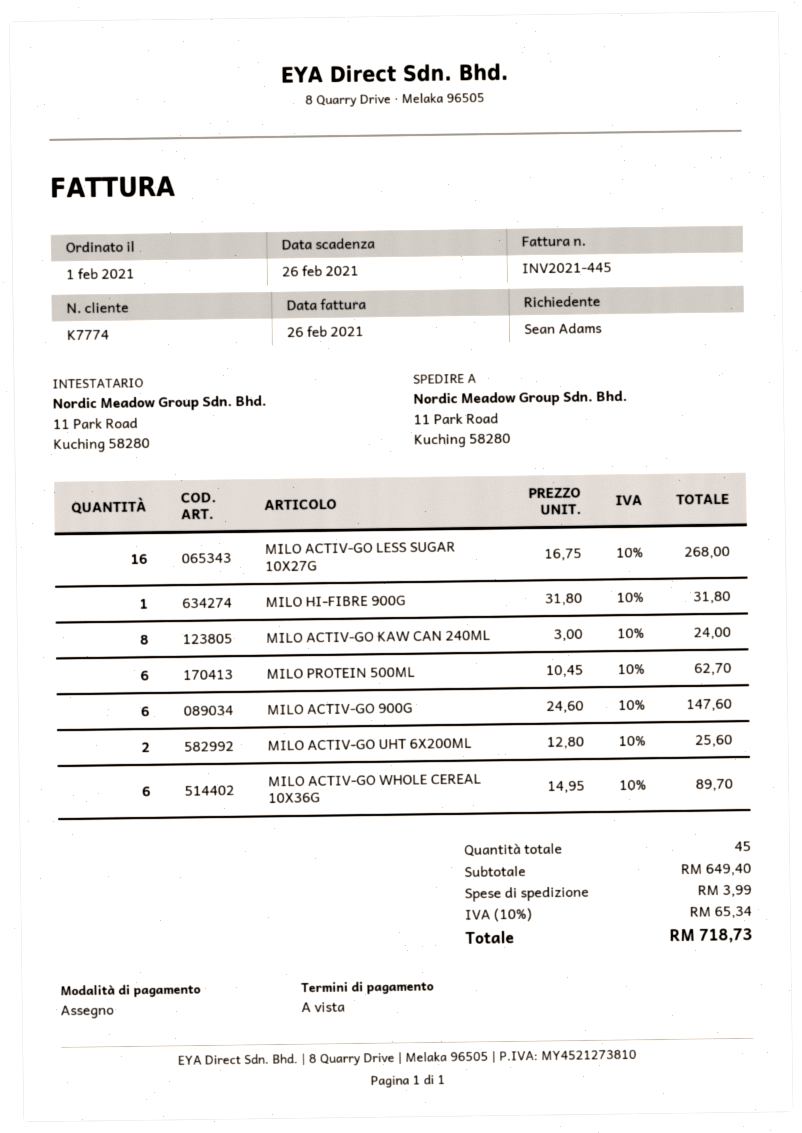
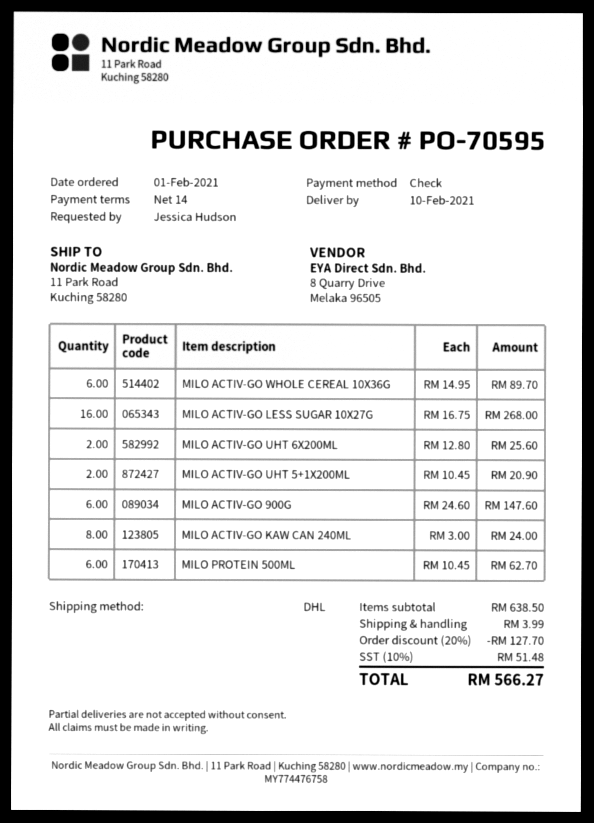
payment terms: on receipt -> 14 days
ordered by: Sean Adams -> Jessica Hudson
MILO HI-FIBRE 900G: 1 x 31.80 = 31.80 -> none
MILO ACTIV-GO UHT 5+1X200ML: none -> 2 x 10.45 = 20.90
subtotal: 649.40 -> 638.50
discount: none -> 20% = 127.70
tax: 10% = 65.34 -> 10% = 51.48
total: 718.73 -> 566.27

